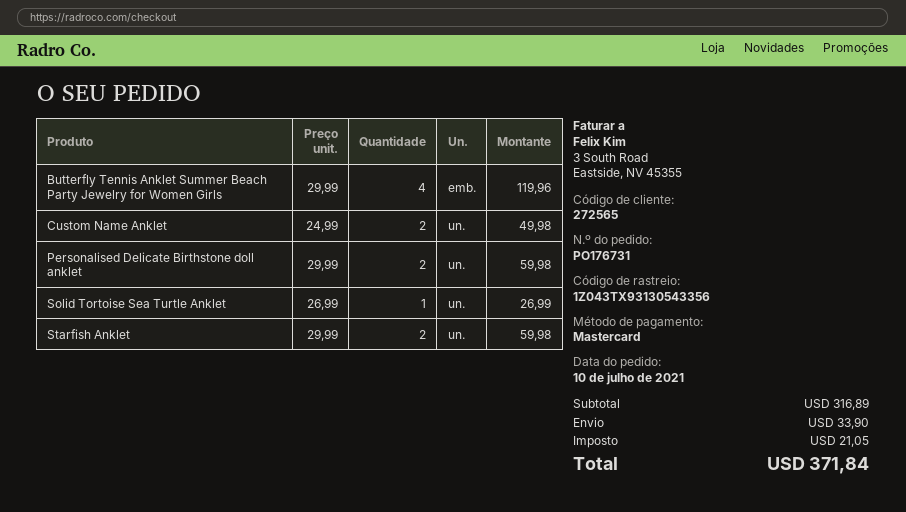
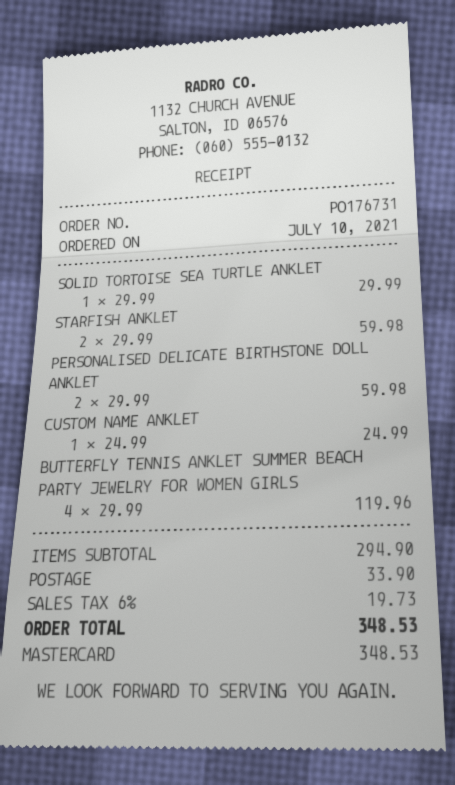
Custom Name Anklet: 2 x 24.99 = 49.98 -> 1 x 24.99 = 24.99
Solid Tortoise Sea Turtle Anklet: 1 x 26.99 = 26.99 -> 1 x 29.99 = 29.99
subtotal: 316.89 -> 294.90
tax: 21.05 -> 19.73
total: 371.84 -> 348.53

